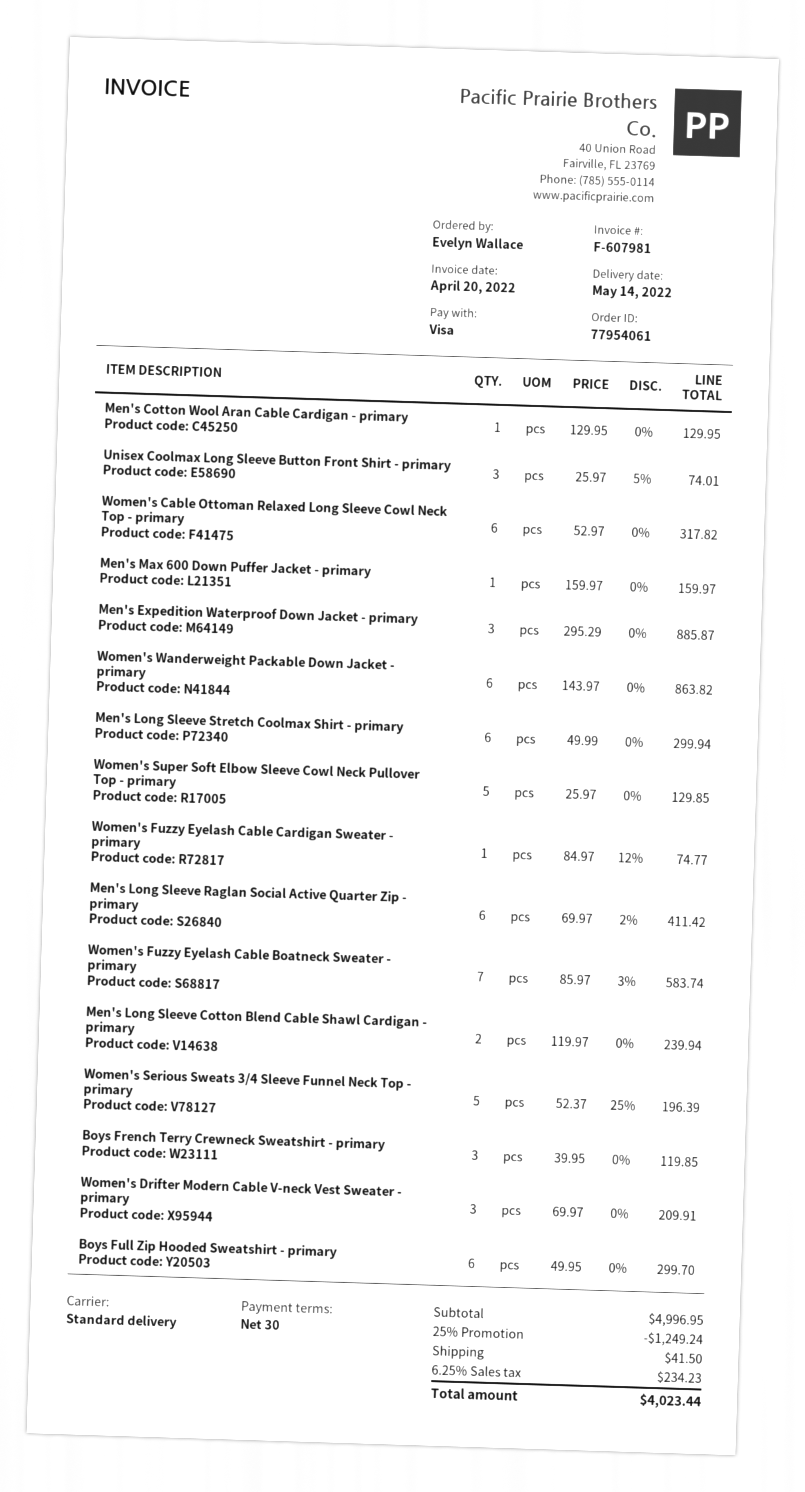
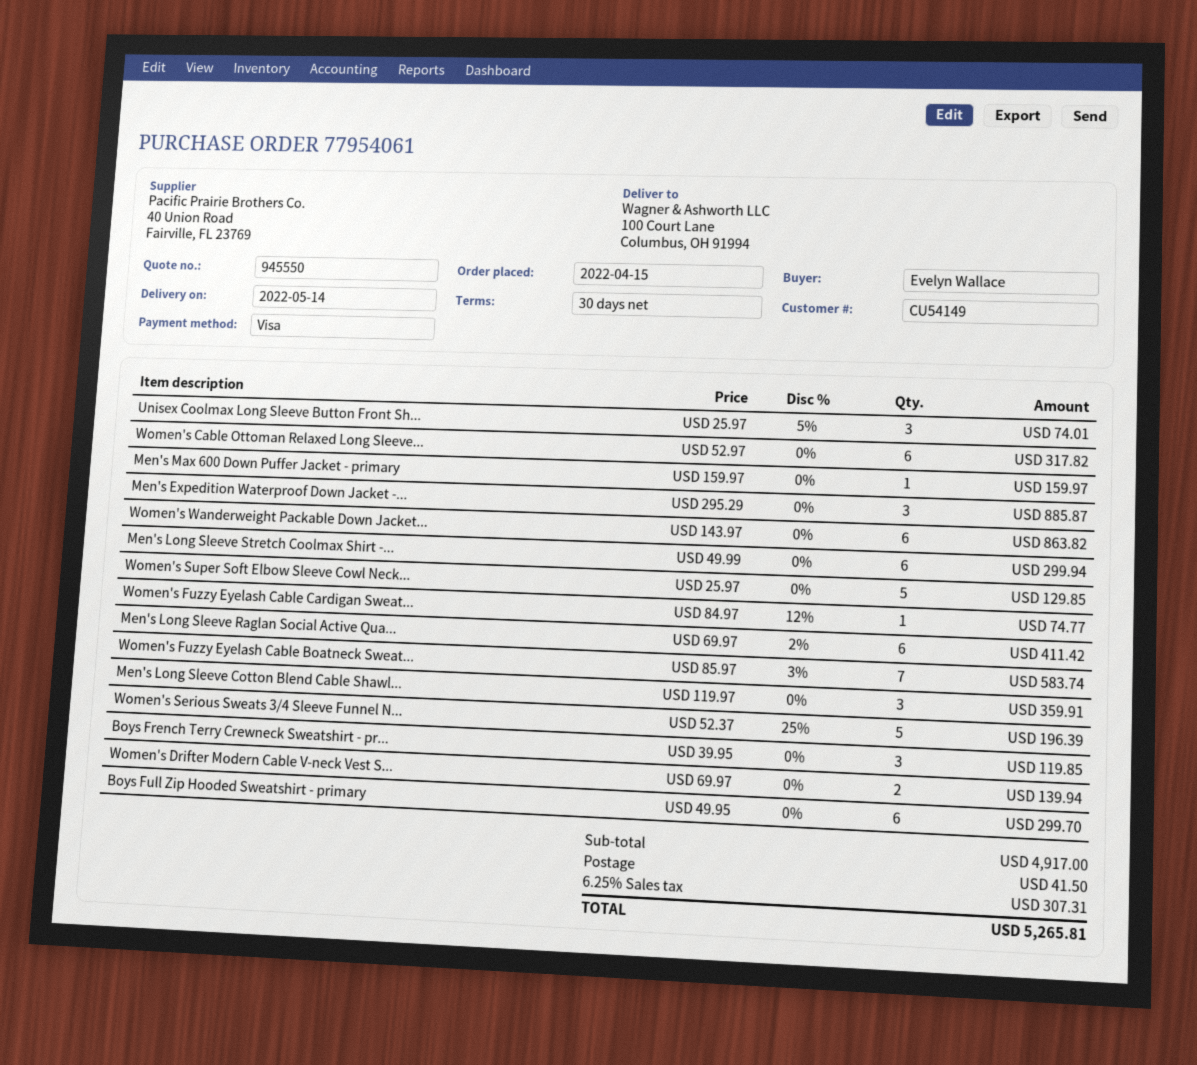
Men's Cotton Wool Aran Cable Cardigan - primary: 1 x 129.95 = 129.95 -> none
Men's Long Sleeve Cotton Blend Cable Shawl Cardigan - primary: 2 x 119.97 = 239.94 -> 3 x 119.97 = 359.91
Women's Drifter Modern Cable V-neck Vest Sweater - primary: 3 x 69.97 = 209.91 -> 2 x 69.97 = 139.94
subtotal: 4996.95 -> 4917.00
discount: 25% = 1249.24 -> none
tax: 6.25% = 234.23 -> 6.25% = 307.31
total: 4023.44 -> 5265.81

